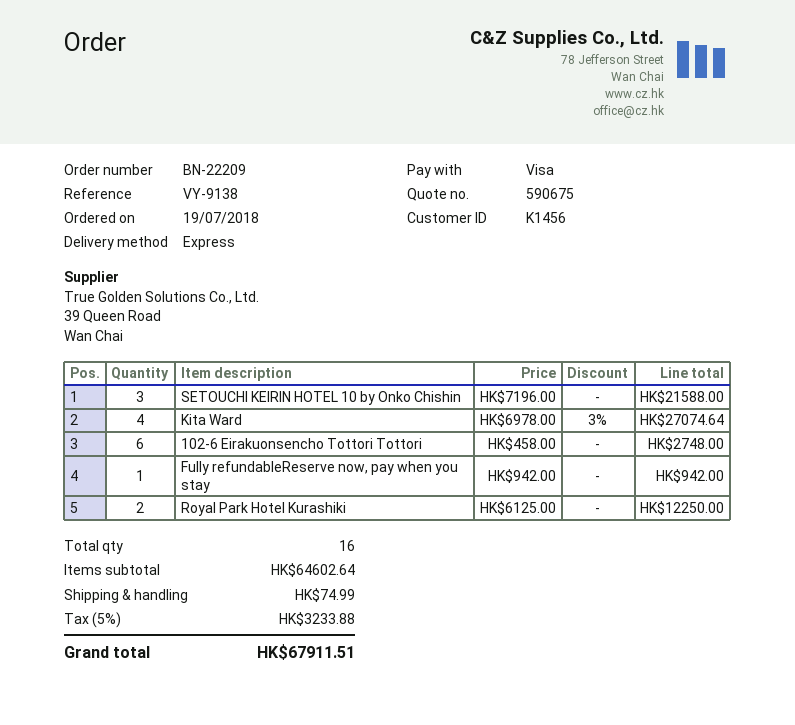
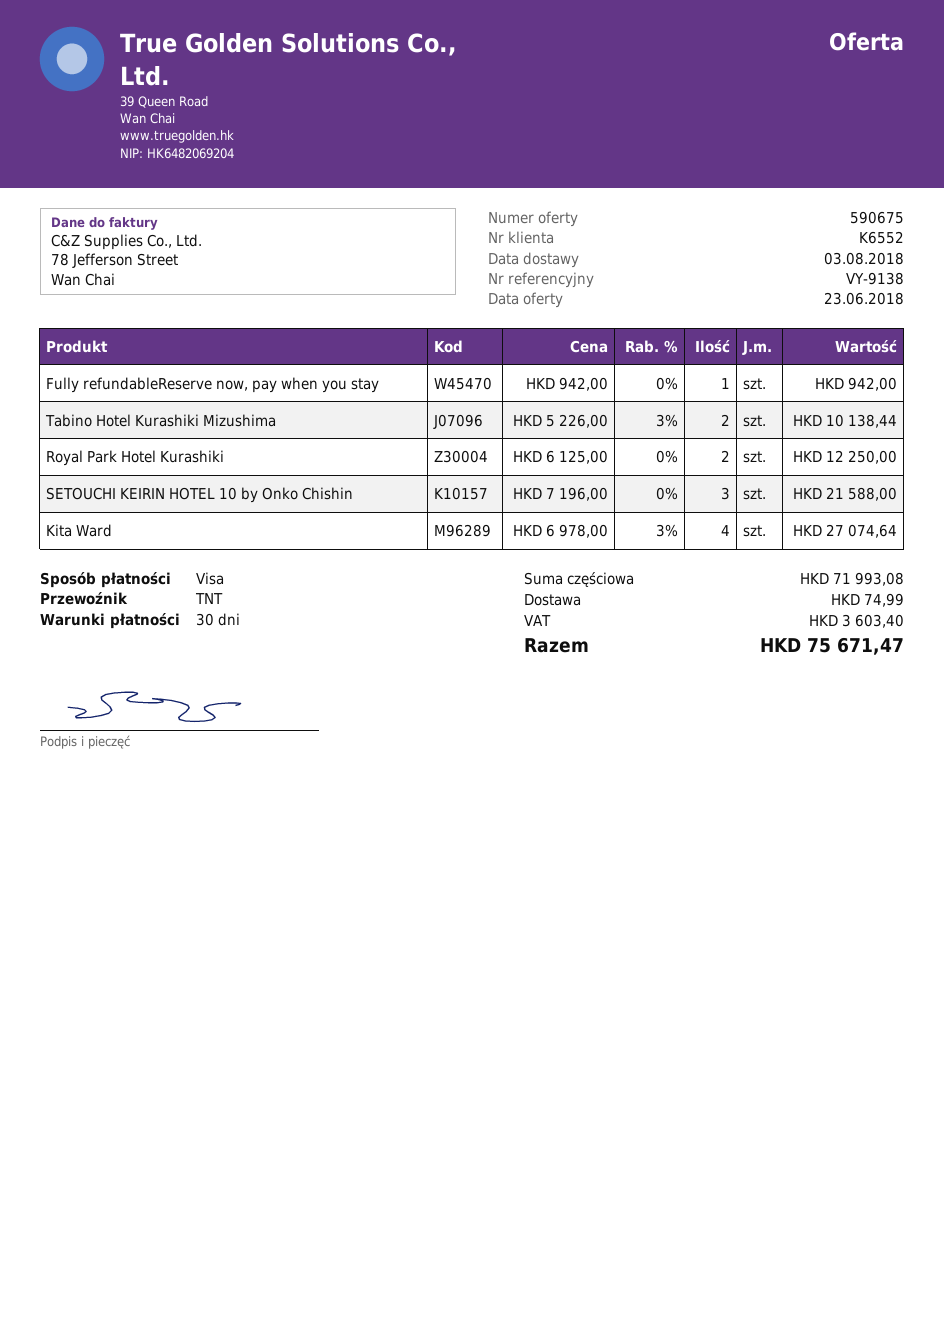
customer number: K1456 -> K6552
shipping method: express -> TNT
102-6 Eirakuonsencho Tottori Tottori: 6 x 458.00 = 2748.00 -> none
Tabino Hotel Kurashiki Mizushima: none -> 2 x 5226.00 - 3% = 10138.44
subtotal: 64602.64 -> 71993.08
tax: 3233.88 -> 3603.40
total: 67911.51 -> 75671.47

